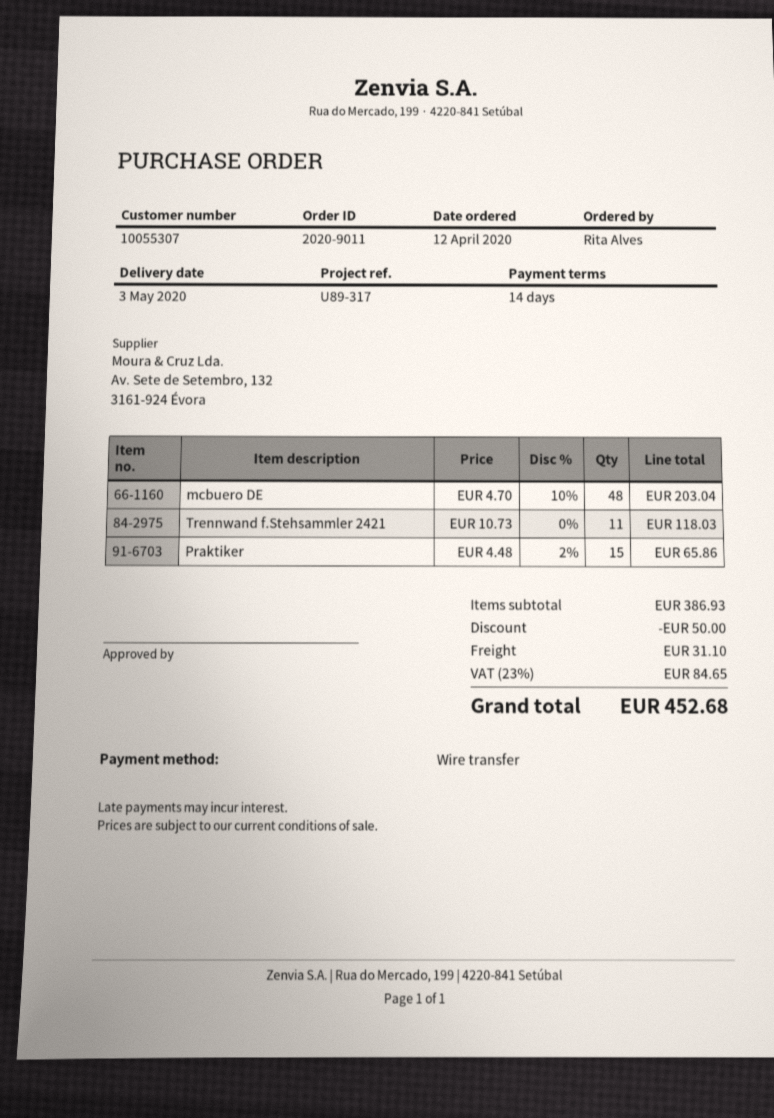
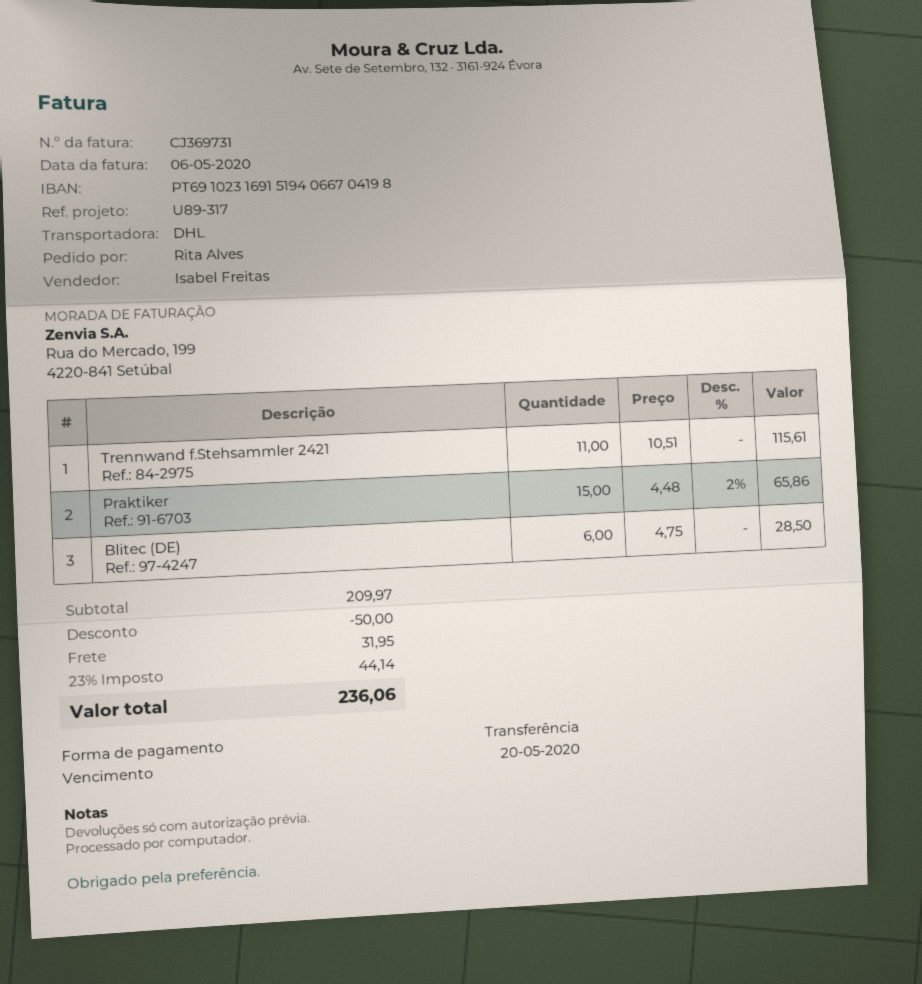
mcbuero DE: 48 x 4.70 - 10% = 203.04 -> none
Trennwand f.Stehsammler 2421: 11 x 10.73 = 118.03 -> 11 x 10.51 = 115.61
Blitec (DE): none -> 6 x 4.75 = 28.50
subtotal: 386.93 -> 209.97
shipping: 31.10 -> 31.95
tax: 23% = 84.65 -> 23% = 44.14
total: 452.68 -> 236.06

